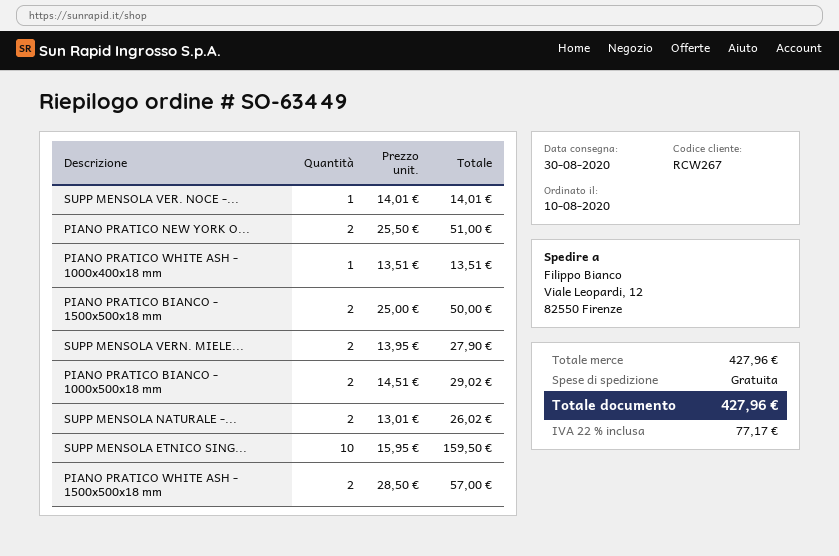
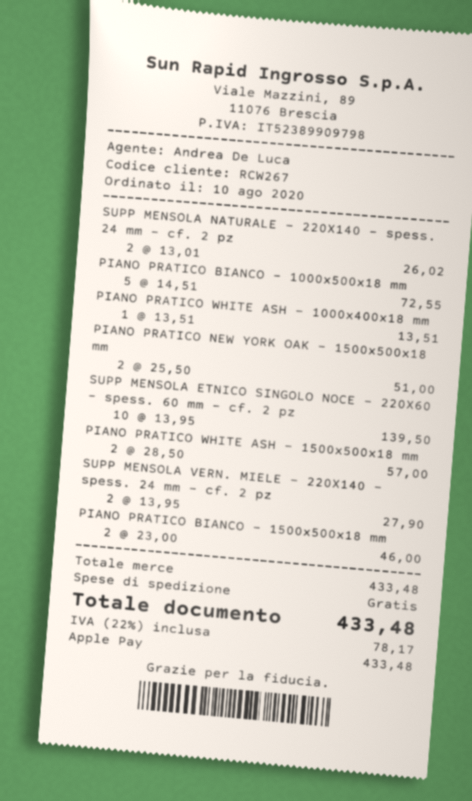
SUPP MENSOLA VER. NOCE -...: 1 x 14.01 = 14.01 -> none
PIANO PRATICO BIANCO - 1500x500x18 mm: 2 x 25.00 = 50.00 -> 2 x 23.00 = 46.00
PIANO PRATICO BIANCO - 1000x500x18 mm: 2 x 14.51 = 29.02 -> 5 x 14.51 = 72.55
SUPP MENSOLA ETNICO SING...: 10 x 15.95 = 159.50 -> 10 x 13.95 = 139.50
subtotal: 427.96 -> 433.48
tax: 22% = 77.17 -> 22% = 78.17
total: 427.96 -> 433.48

